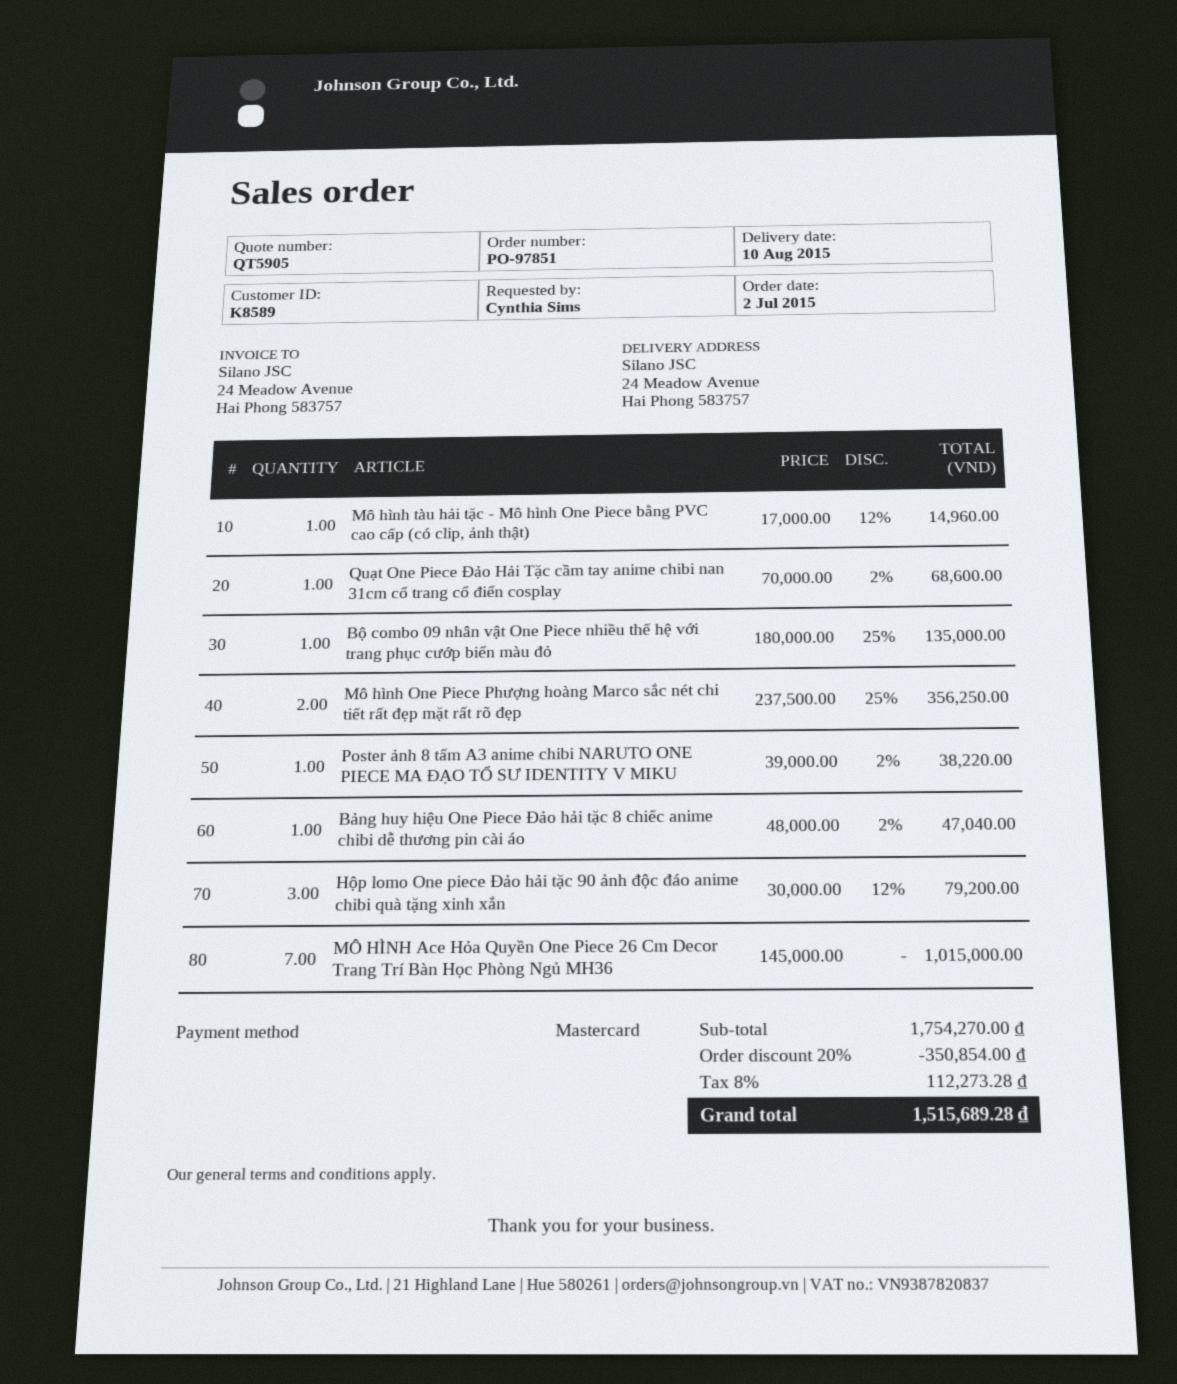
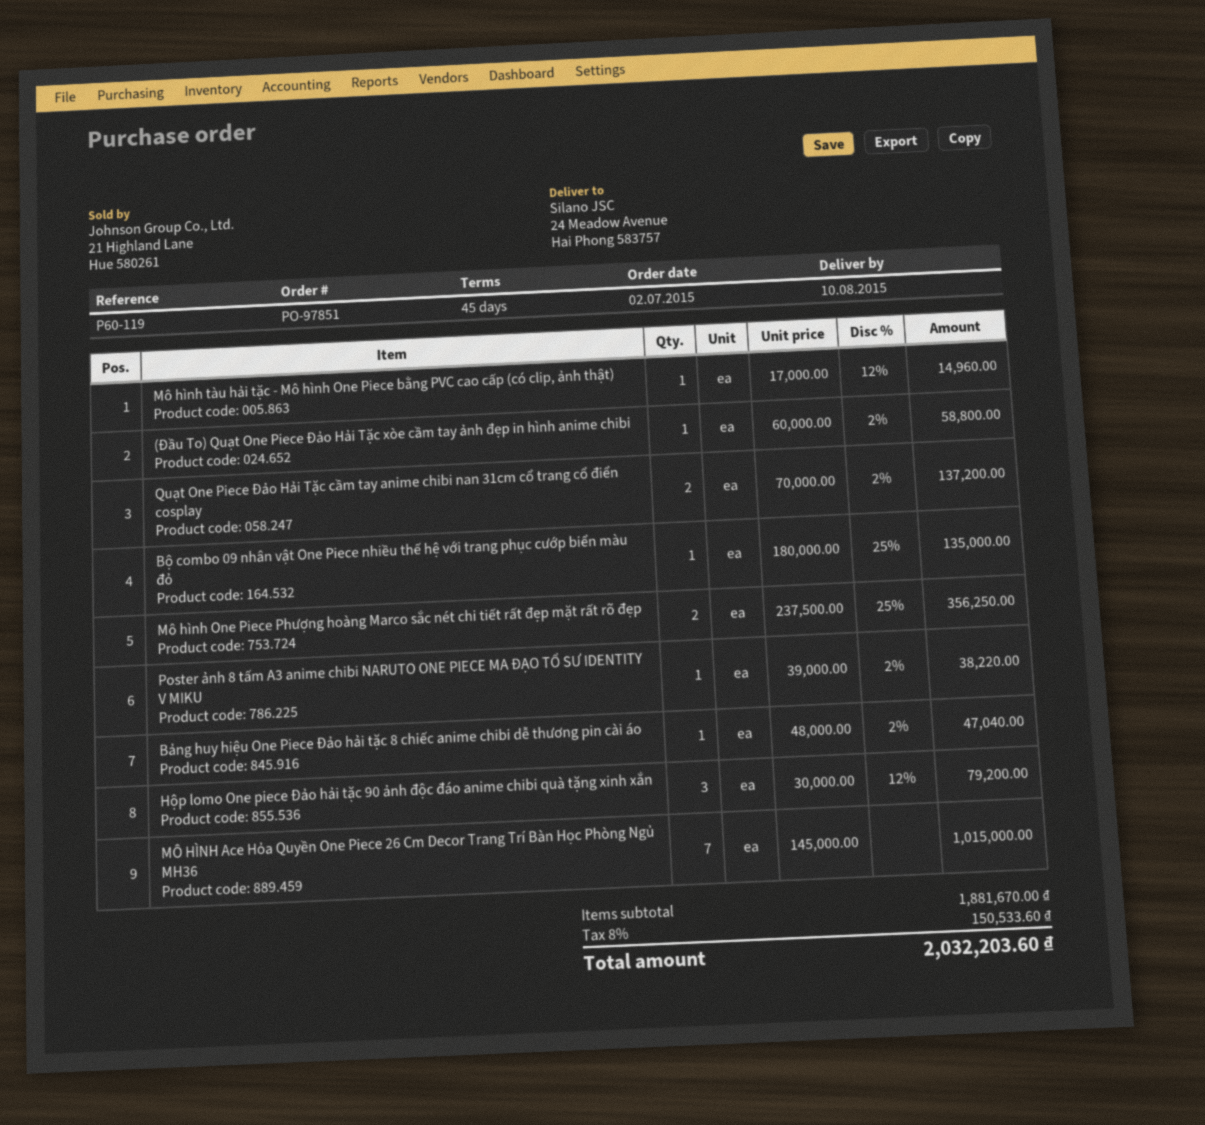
Quạt One Piece Đảo Hải Tặc cầm tay anime chibi nan 31cm cổ trang cổ điển cosplay: 1 x 70000.00 - 2% = 68600.00 -> 2 x 70000.00 - 2% = 137200.00
(Đầu To) Quạt One Piece Đảo Hải Tặc xòe cầm tay ảnh đẹp in hình anime chibi: none -> 1 x 60000.00 - 2% = 58800.00
subtotal: 1754270.00 -> 1881670.00
discount: 20% = 350854.00 -> none
tax: 8% = 112273.28 -> 8% = 150533.60
total: 1515689.28 -> 2032203.60

